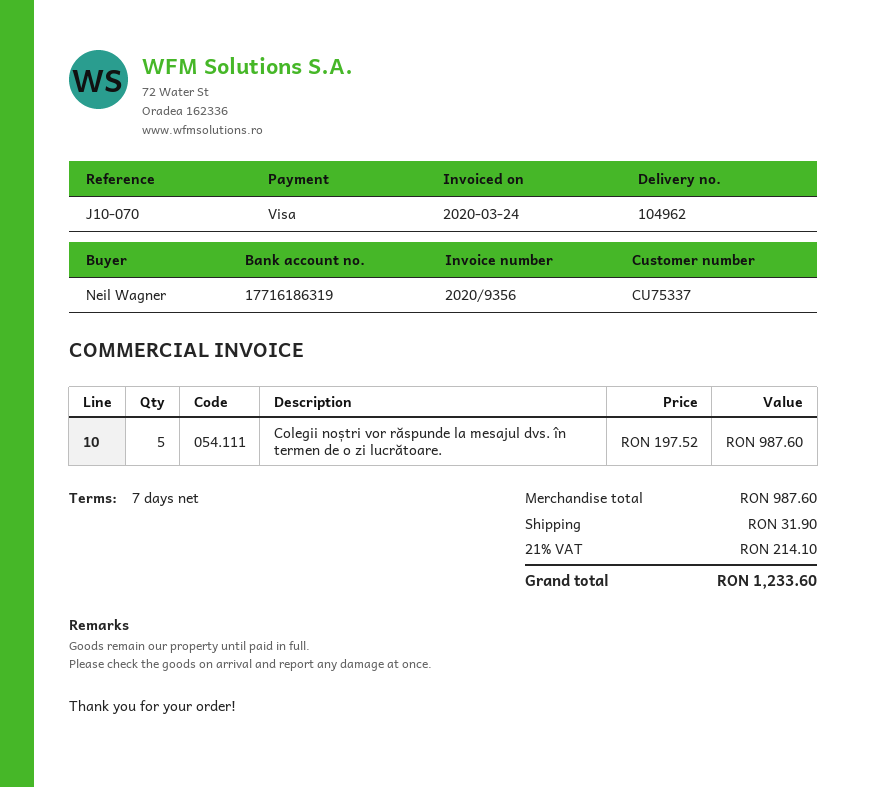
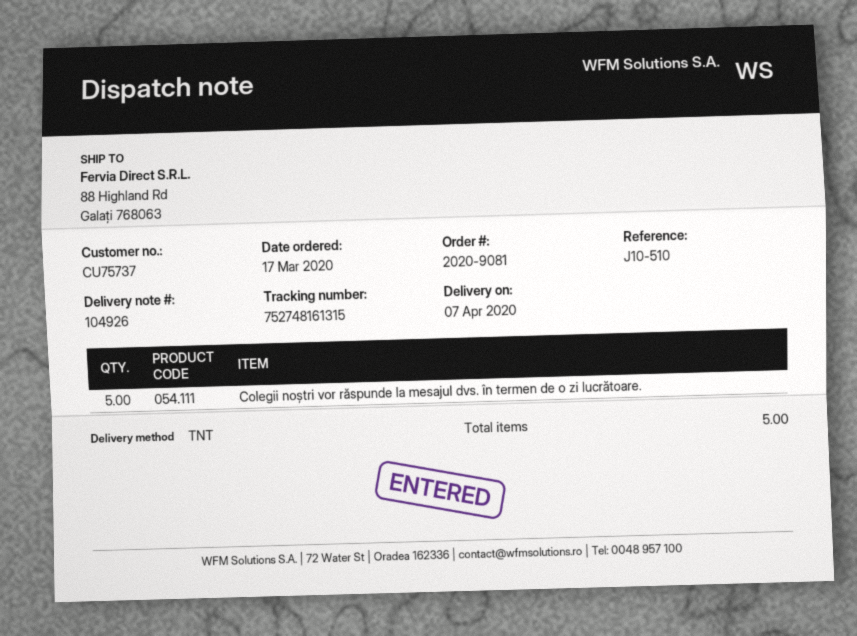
delivery note number: 104962 -> 104926
customer number: CU75337 -> CU75737
reference: J10-070 -> J10-510

